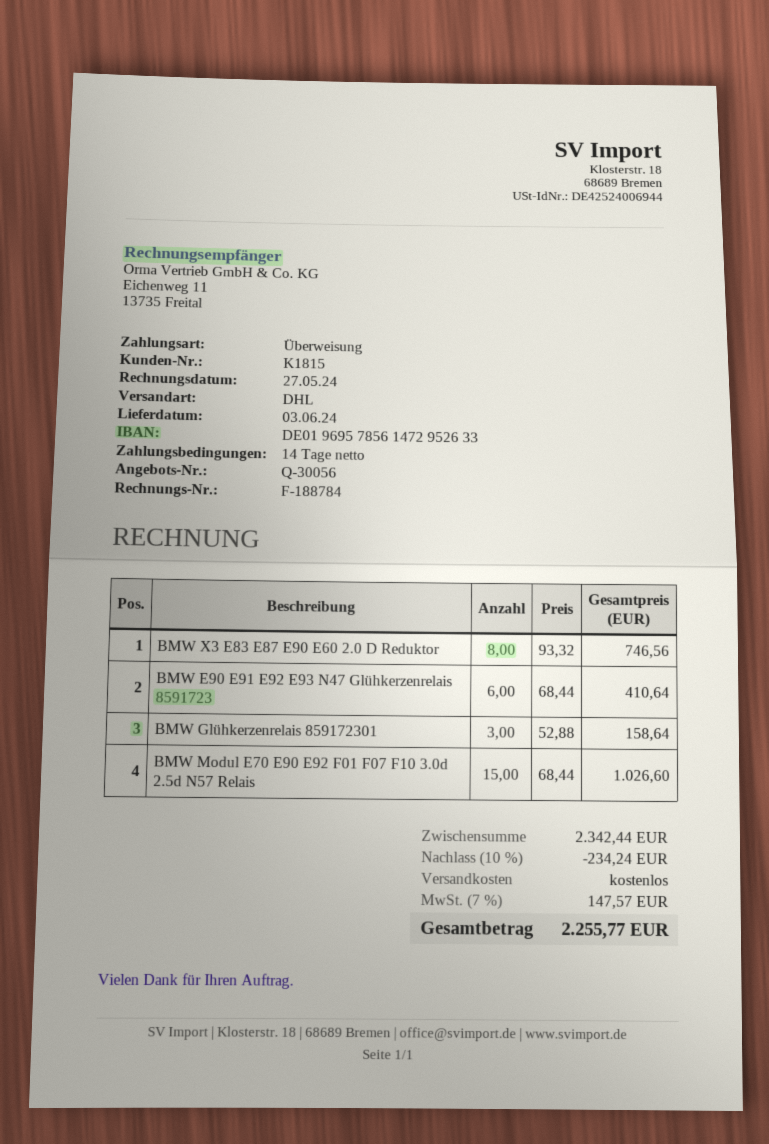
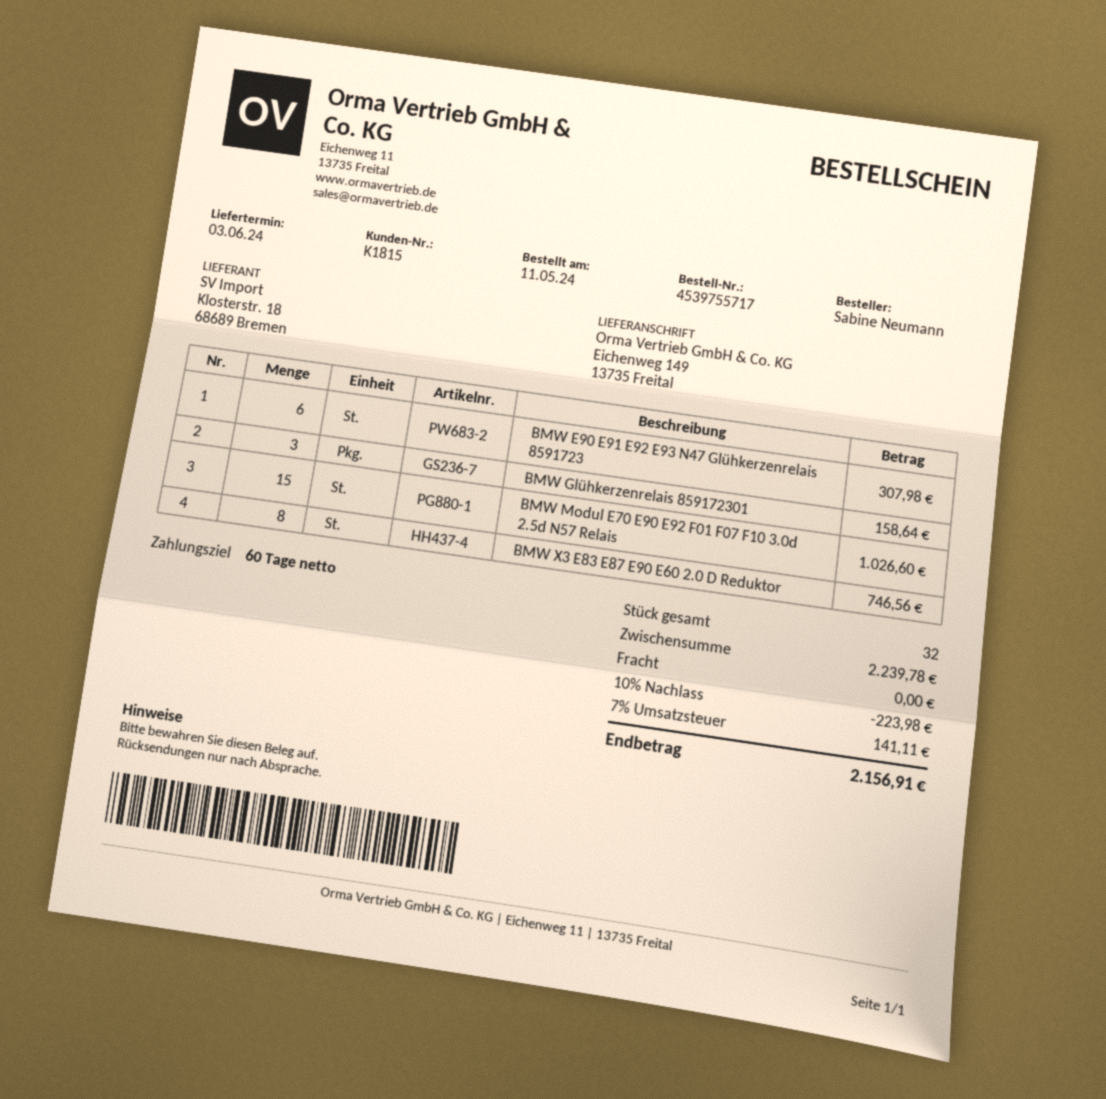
payment terms: 14 days -> 60 days
BMW E90 E91 E92 E93 N47 Glühkerzenrelais 8591723: 6 for 410.64 -> 6 for 307.98
subtotal: 2342.44 -> 2239.78
discount: 10% = 234.24 -> 10% = 223.98
tax: 7% = 147.57 -> 7% = 141.11
total: 2255.77 -> 2156.91

